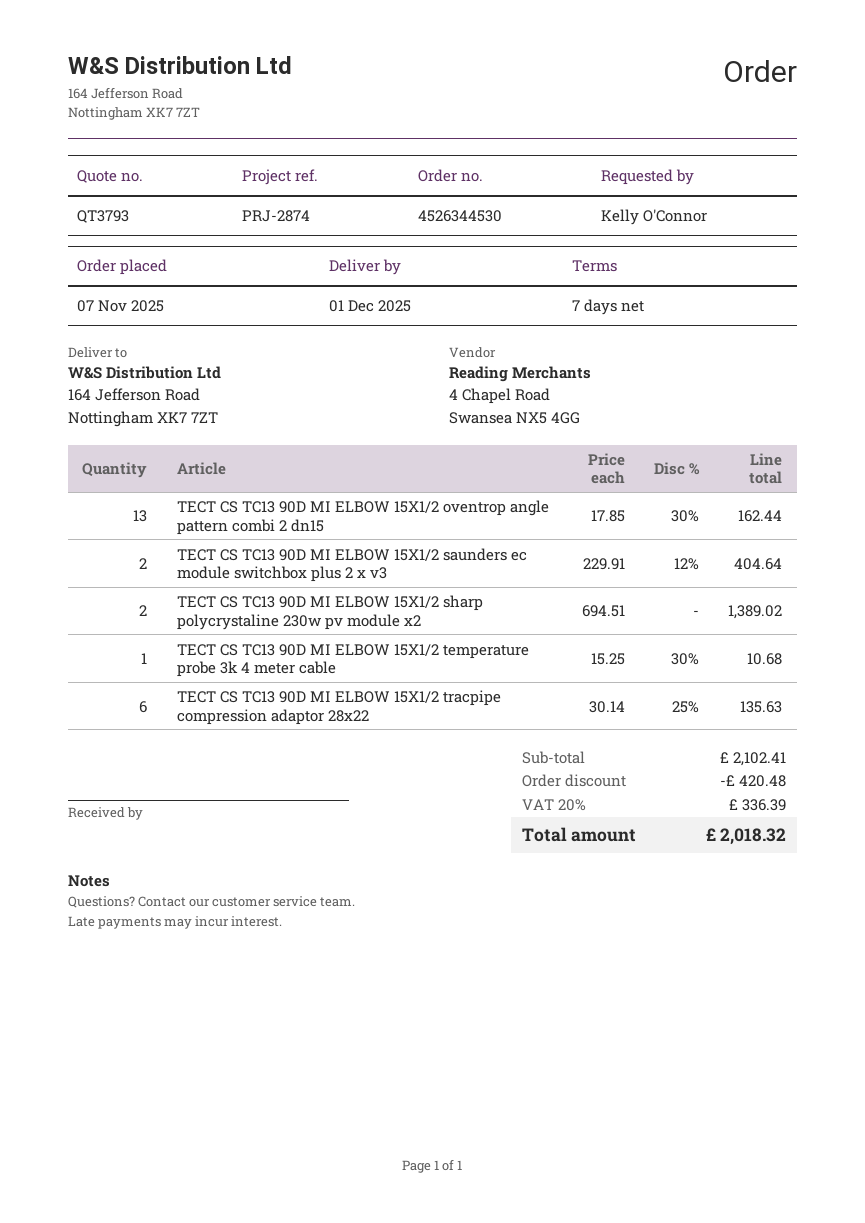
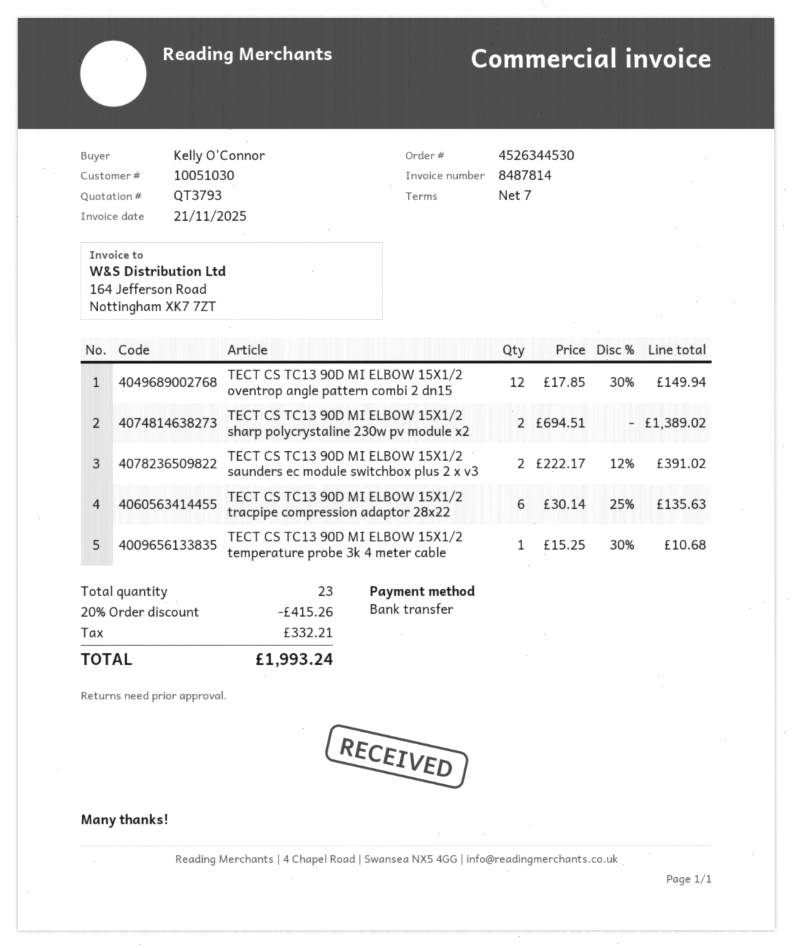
TECT CS TC13 90D MI ELBOW 15X1/2 oventrop angle pattern combi 2 dn15: 13 x 17.85 - 30% = 162.44 -> 12 x 17.85 - 30% = 149.94
TECT CS TC13 90D MI ELBOW 15X1/2 saunders ec module switchbox plus 2 x v3: 2 x 229.91 - 12% = 404.64 -> 2 x 222.17 - 12% = 391.02
discount: 420.48 -> 415.26
tax: 336.39 -> 332.21
total: 2018.32 -> 1993.24

